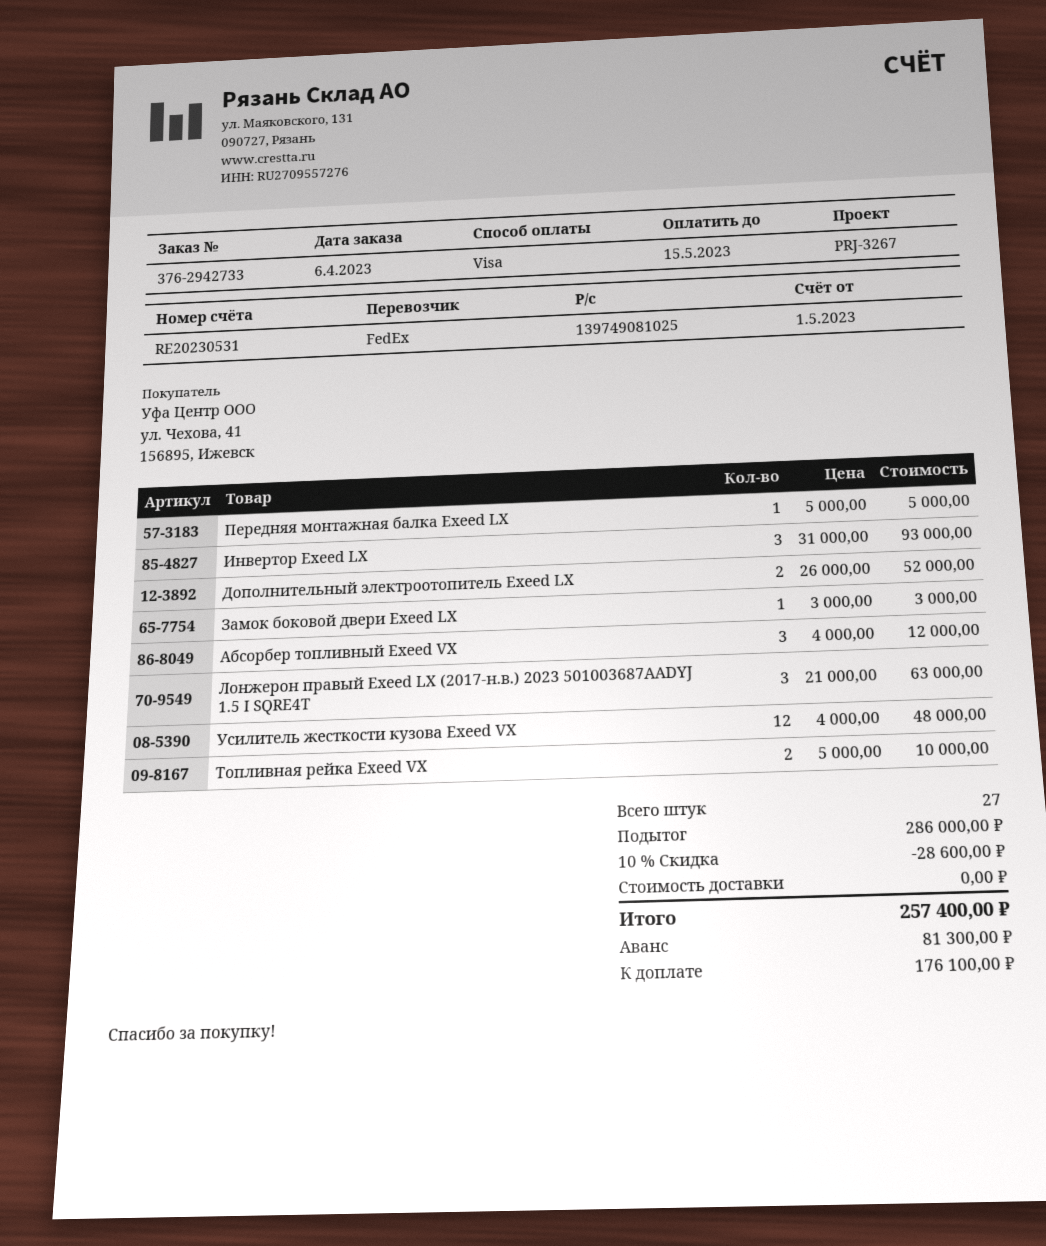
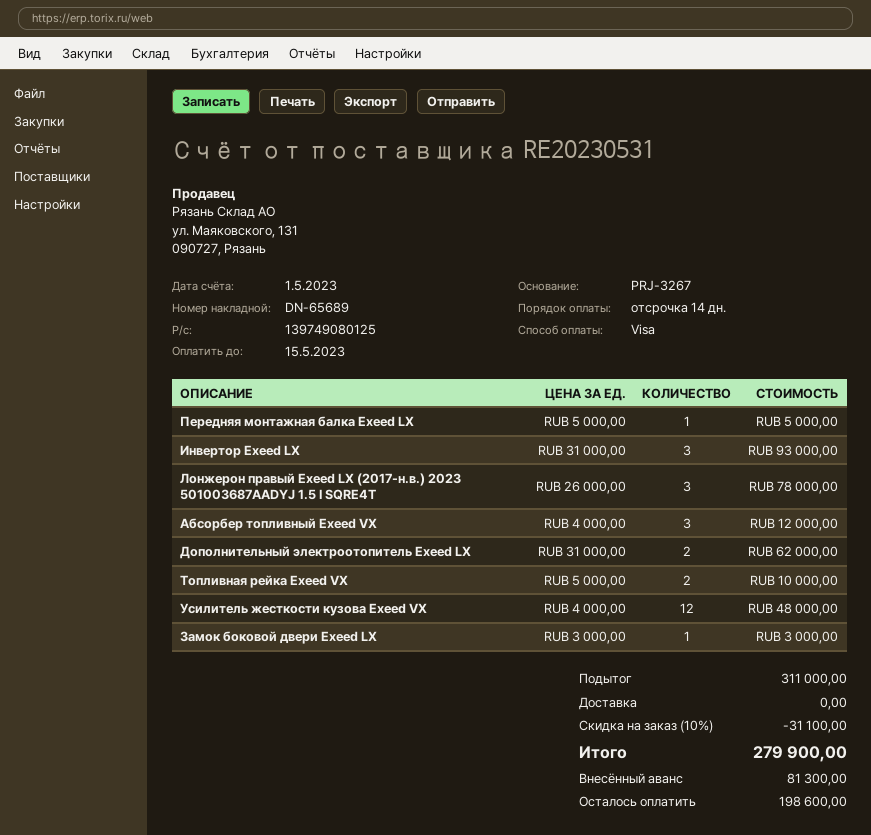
bank account: 139749081025 -> 139749080125
Дополнительный электроотопитель Exeed LX: 2 x 26000.00 = 52000.00 -> 2 x 31000.00 = 62000.00
Лонжерон правый Exeed LX (2017-н.в.) 2023 501003687AADYJ 1.5 I SQRE4T: 3 x 21000.00 = 63000.00 -> 3 x 26000.00 = 78000.00
subtotal: 286000.00 -> 311000.00
discount: 10% = 28600.00 -> 10% = 31100.00
total: 257400.00 -> 279900.00
balance: 176100.00 -> 198600.00

